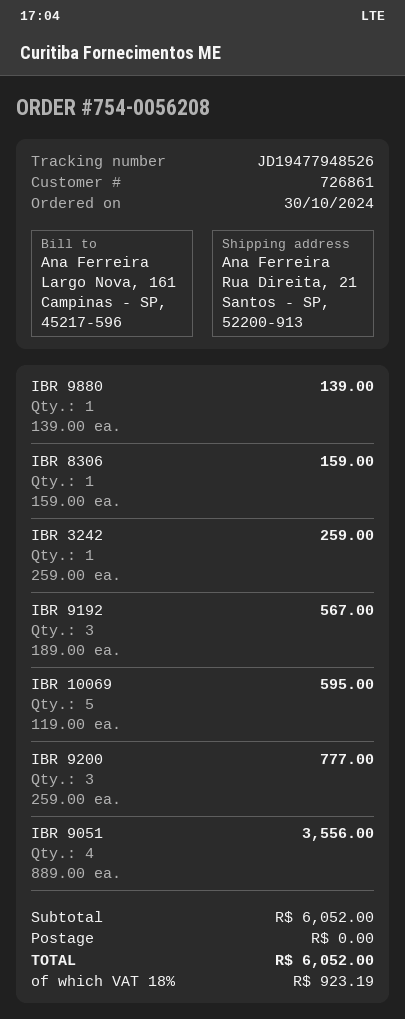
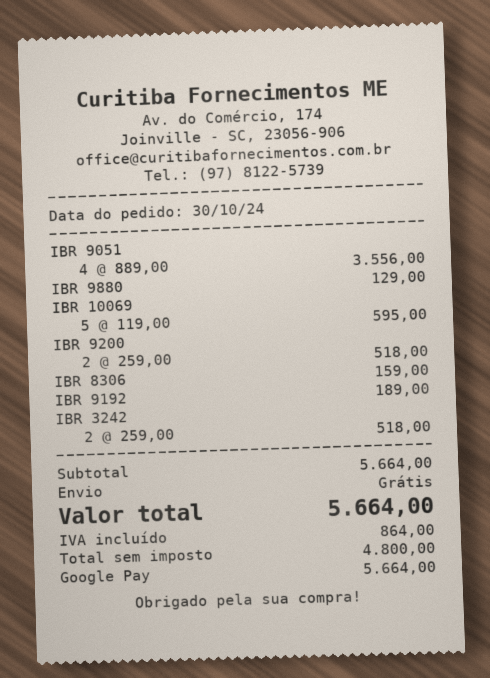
IBR 9880: 1 x 139.00 = 139.00 -> 1 x 129.00 = 129.00
IBR 3242: 1 x 259.00 = 259.00 -> 2 x 259.00 = 518.00
IBR 9192: 3 x 189.00 = 567.00 -> 1 x 189.00 = 189.00
IBR 9200: 3 x 259.00 = 777.00 -> 2 x 259.00 = 518.00
subtotal: 6052.00 -> 5664.00
tax: 923.19 -> 864.00
total: 6052.00 -> 5664.00

